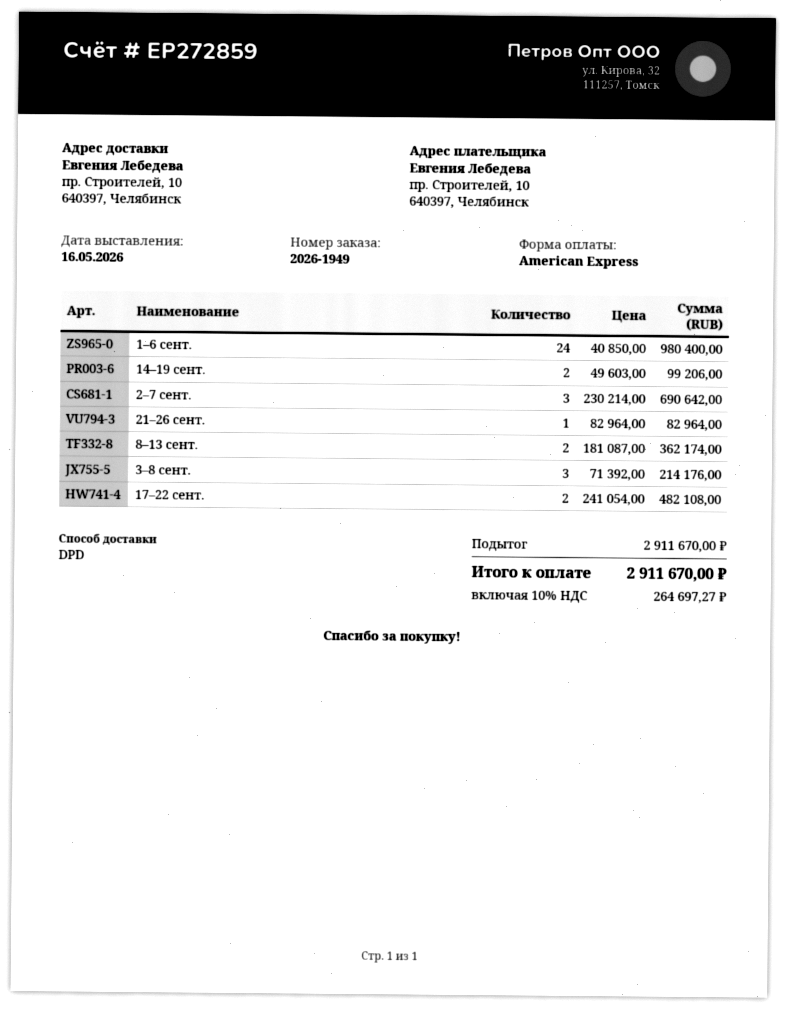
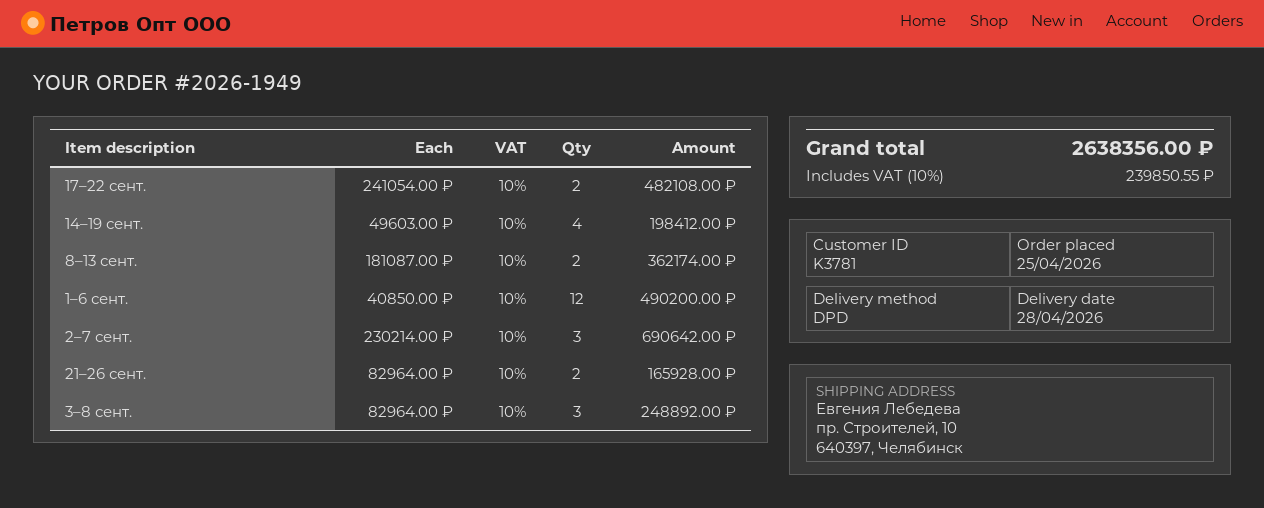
1–6 сент.: 24 x 40850.00 = 980400.00 -> 12 x 40850.00 = 490200.00
14–19 сент.: 2 x 49603.00 = 99206.00 -> 4 x 49603.00 = 198412.00
21–26 сент.: 1 x 82964.00 = 82964.00 -> 2 x 82964.00 = 165928.00
3–8 сент.: 3 x 71392.00 = 214176.00 -> 3 x 82964.00 = 248892.00
tax: 10% = 264697.27 -> 10% = 239850.55
total: 2911670.00 -> 2638356.00

